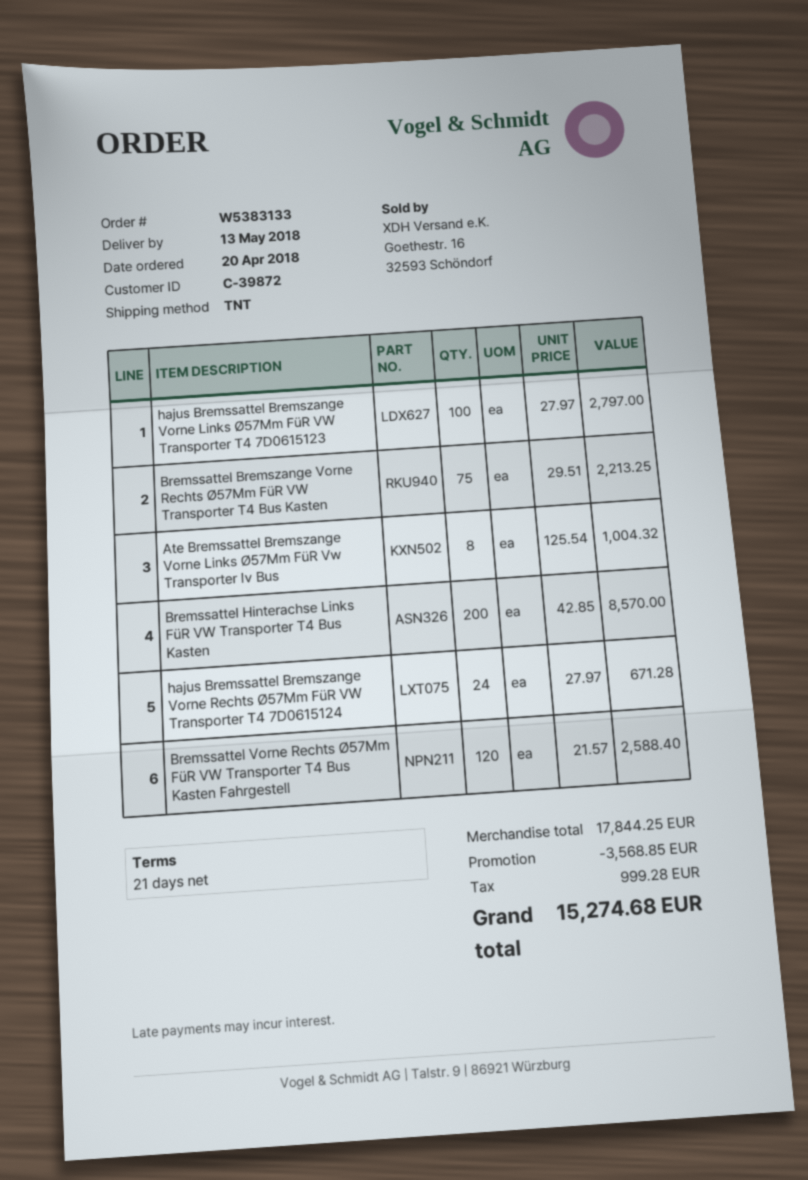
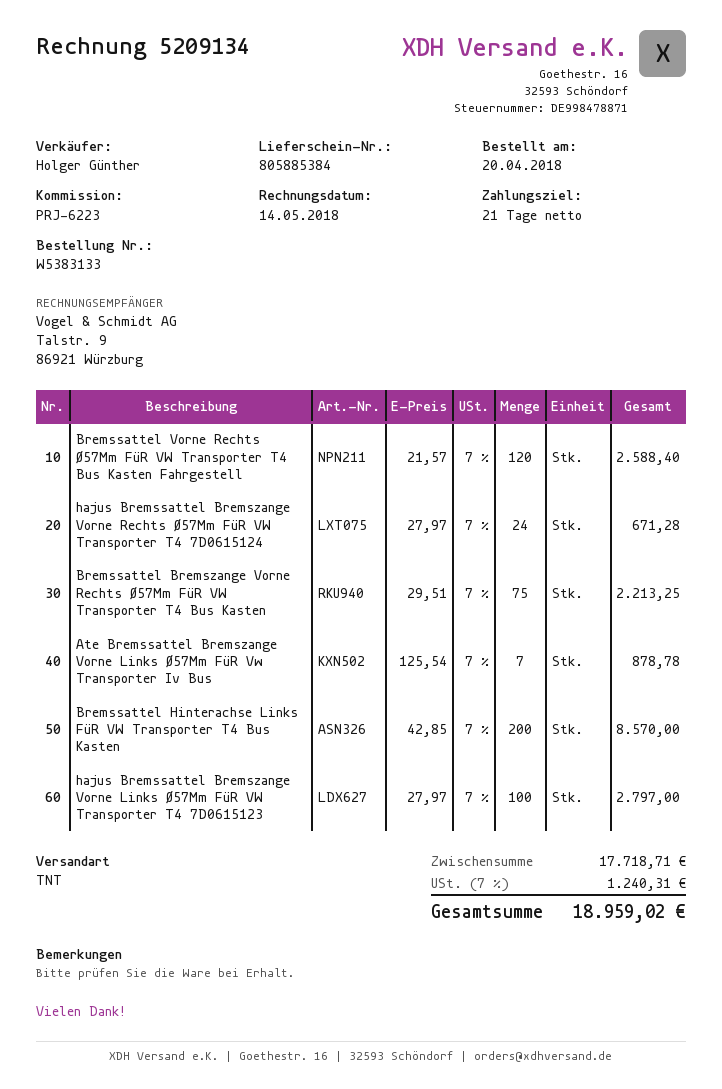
Ate Bremssattel Bremszange Vorne Links Ø57Mm FüR Vw Transporter Iv Bus: 8 x 125.54 = 1004.32 -> 7 x 125.54 = 878.78
subtotal: 17844.25 -> 17718.71
discount: 3568.85 -> none
tax: 999.28 -> 1240.31
total: 15274.68 -> 18959.02

